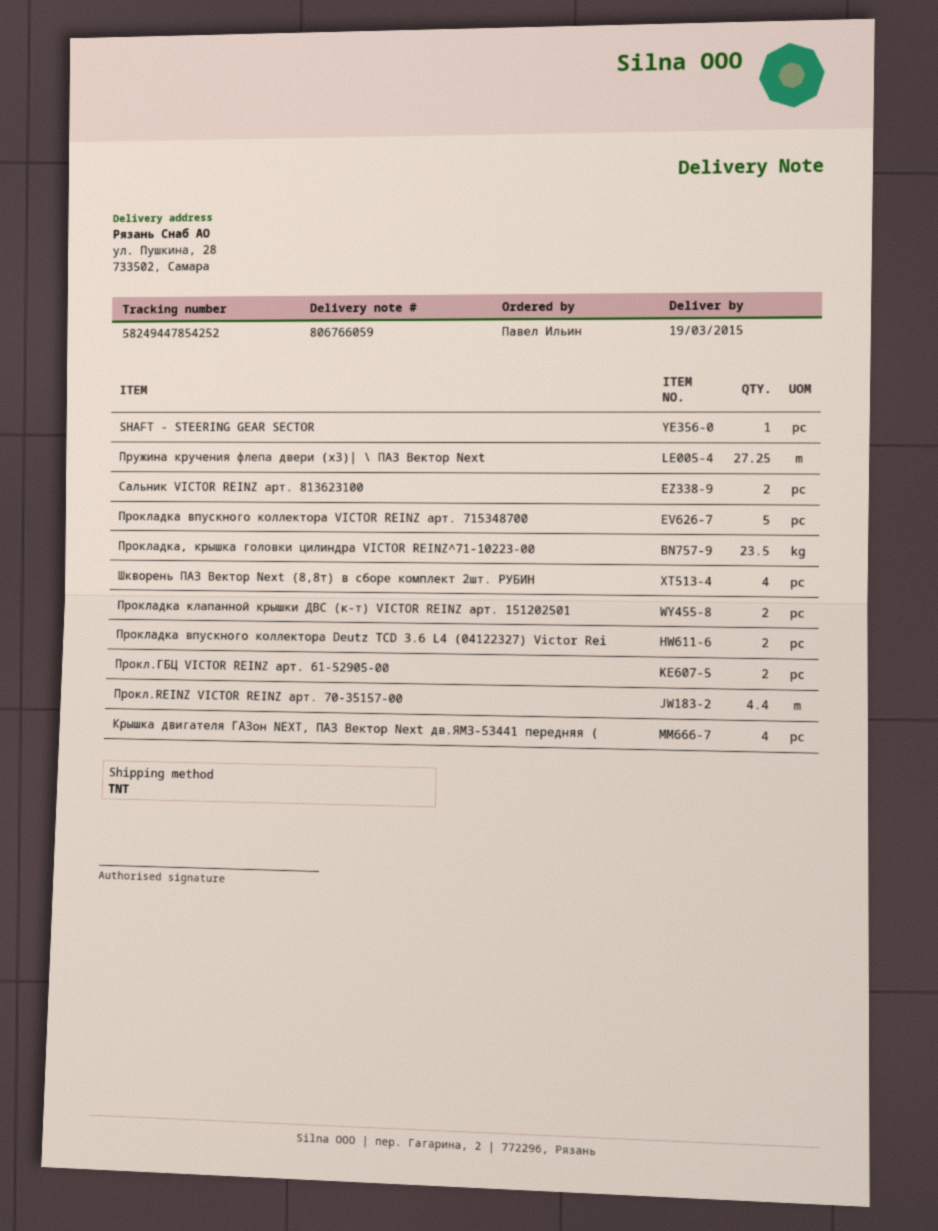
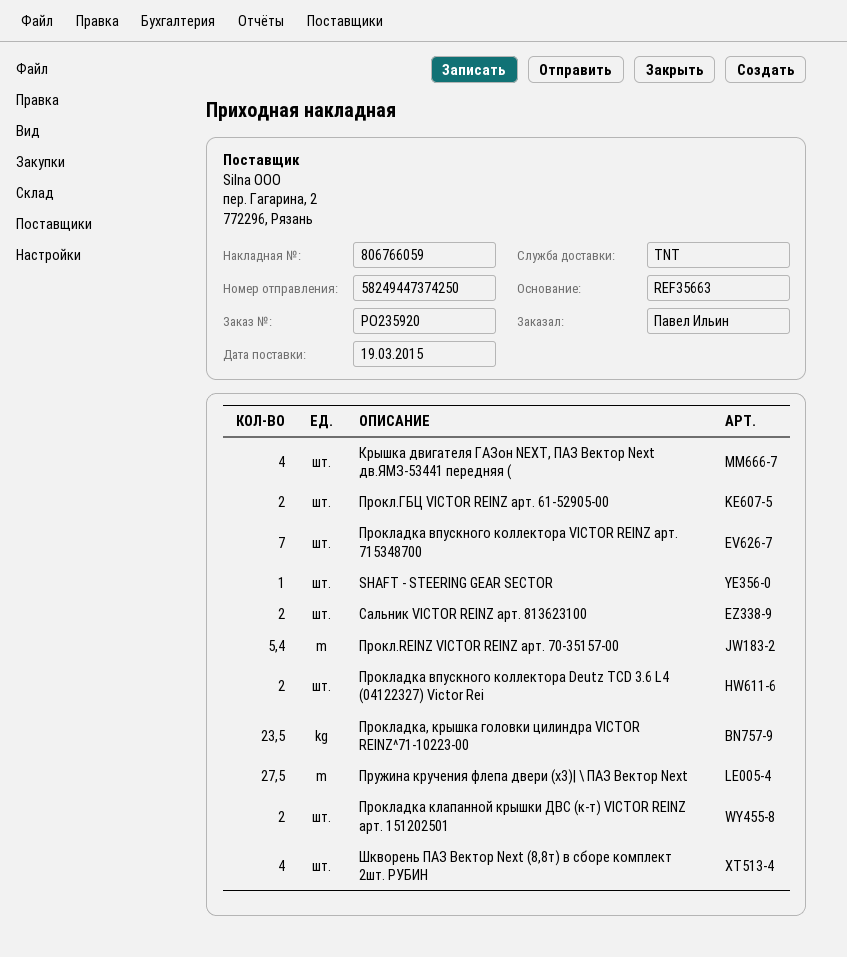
tracking number: 58249447854252 -> 58249447374250
Пружина кручения флепа двери (x3)| \ ПАЗ Вектор Next: 27.25 -> 27.5
Прокладка впускного коллектора VICTOR REINZ арт. 715348700: 5 -> 7
Прокл.REINZ VICTOR REINZ арт. 70-35157-00: 4.4 -> 5.4

